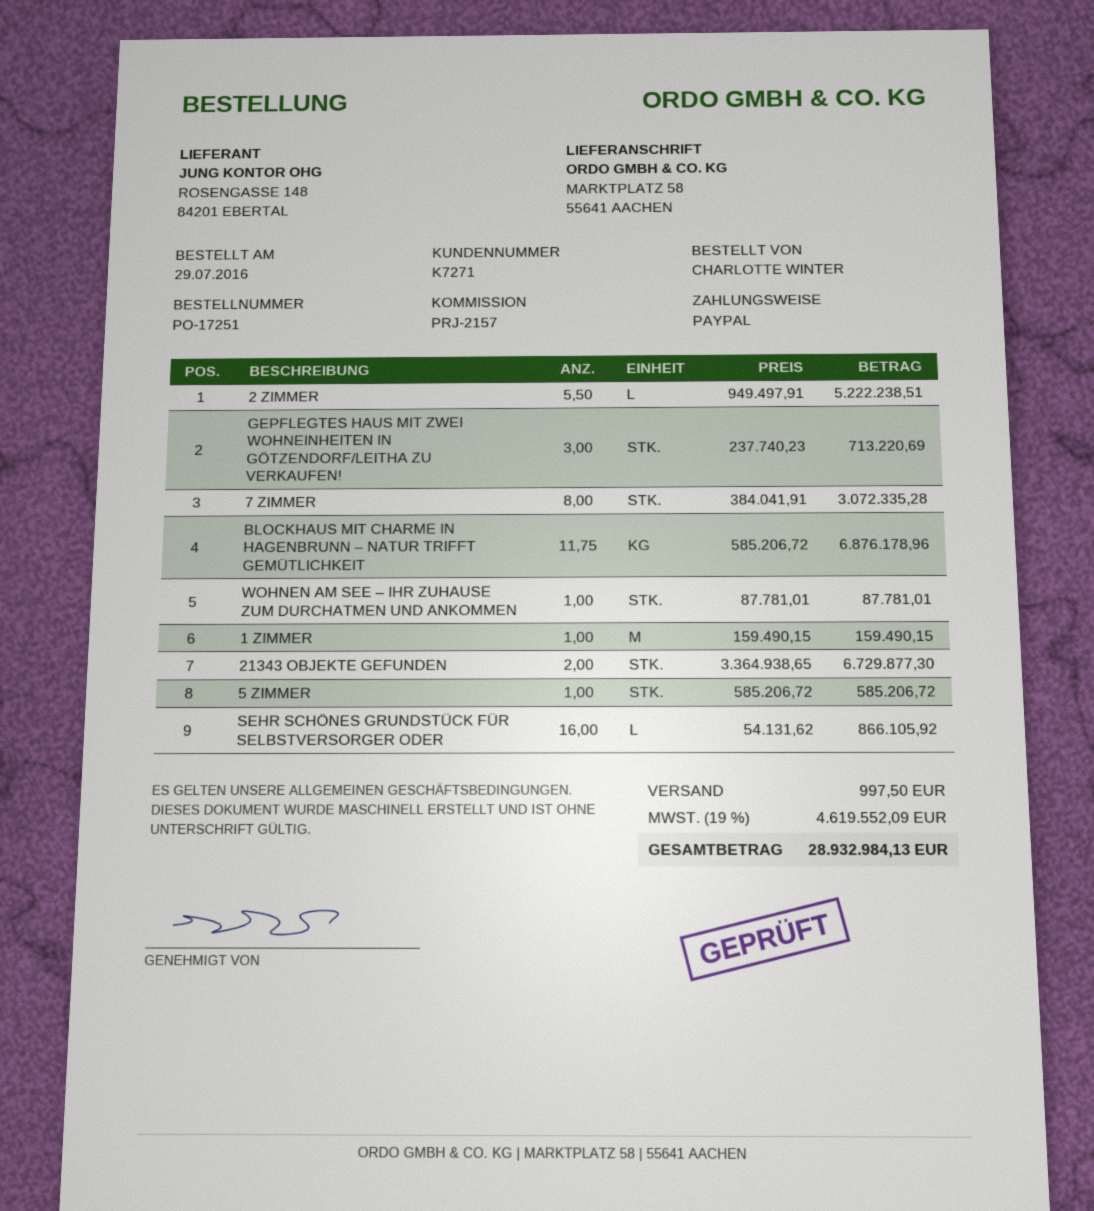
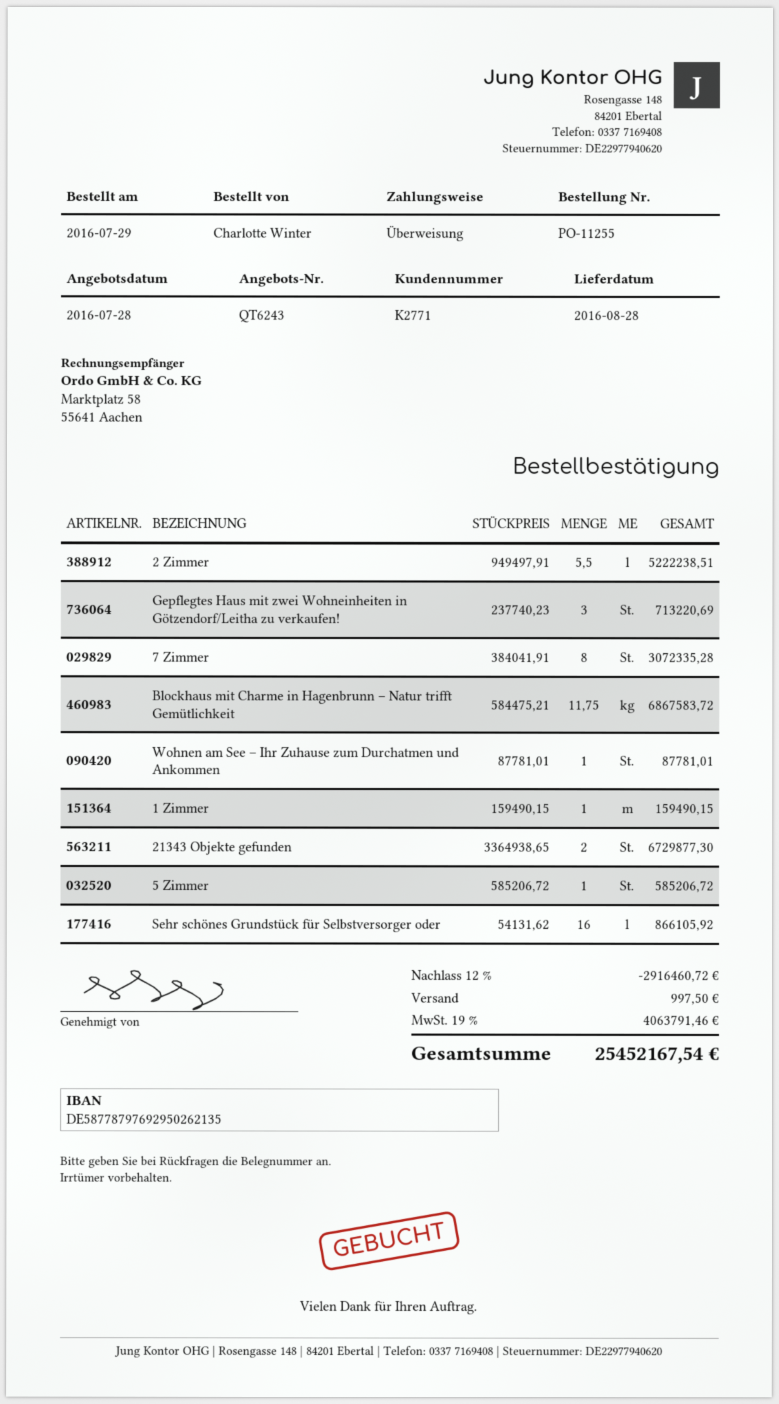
order number: PO-17251 -> PO-11255
customer number: K7271 -> K2771
payment method: PayPal -> bank transfer
BLOCKHAUS MIT CHARME IN HAGENBRUNN – NATUR TRIFFT GEMÜTLICHKEIT: 11.75 x 585206.72 = 6876178.96 -> 11.75 x 584475.21 = 6867583.72
discount: none -> 12% = 2916460.72
tax: 19% = 4619552.09 -> 19% = 4063791.46
total: 28932984.13 -> 25452167.54

